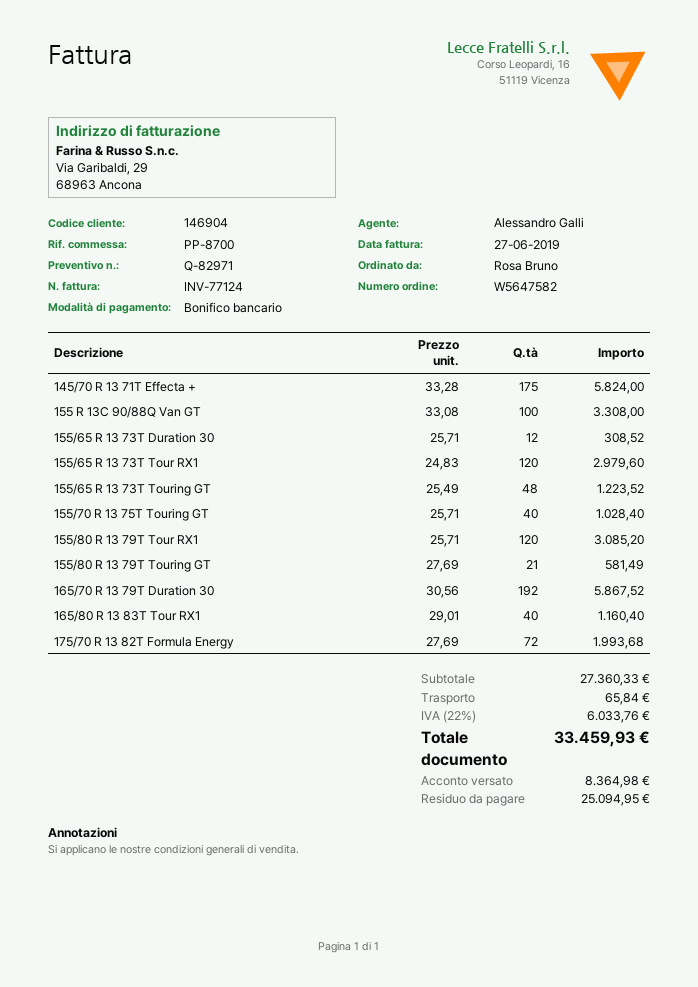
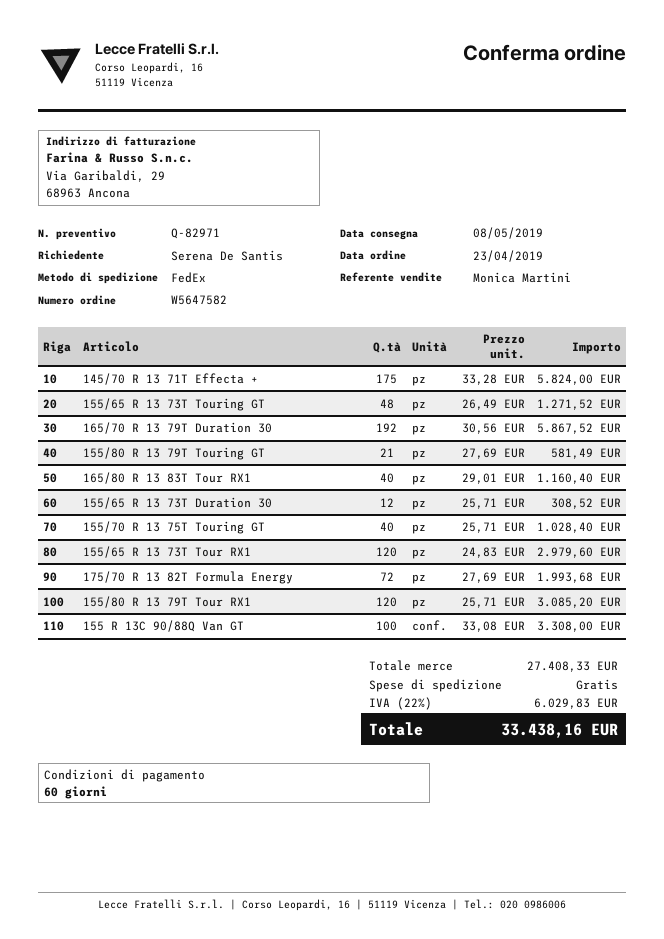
ordered by: Rosa Bruno -> Serena De Santis
sales rep: Alessandro Galli -> Monica Martini
155/65 R 13 73T Touring GT: 48 x 25.49 = 1223.52 -> 48 x 26.49 = 1271.52
subtotal: 27360.33 -> 27408.33
shipping: 65.84 -> 0.00
tax: 22% = 6033.76 -> 22% = 6029.83
total: 33459.93 -> 33438.16

